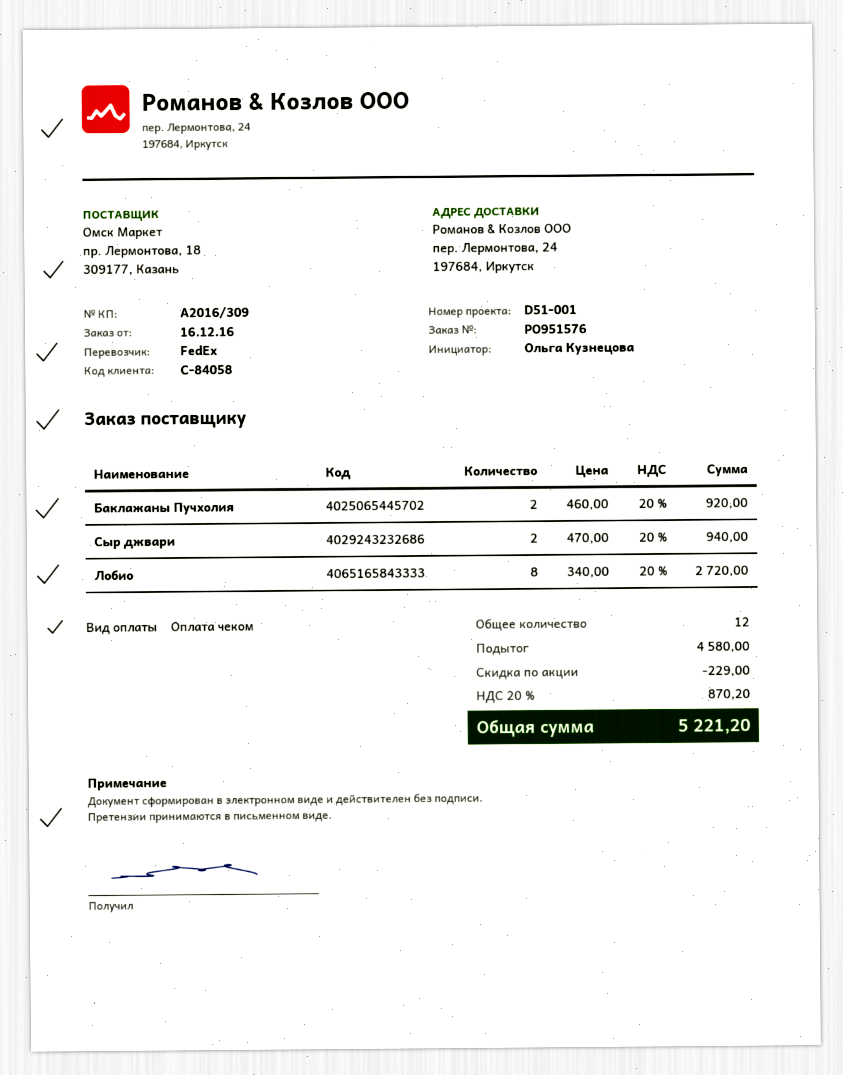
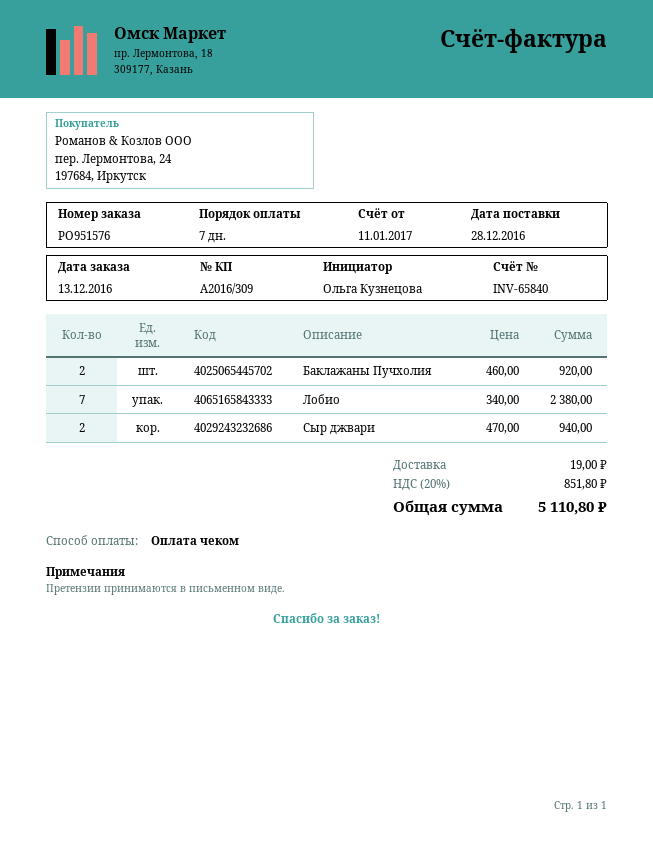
order date: 2016-12-16 -> 2016-12-13
Лобио: 8 x 340.00 = 2720.00 -> 7 x 340.00 = 2380.00
discount: 229.00 -> none
shipping: none -> 19.00
tax: 20% = 870.20 -> 20% = 851.80
total: 5221.20 -> 5110.80

